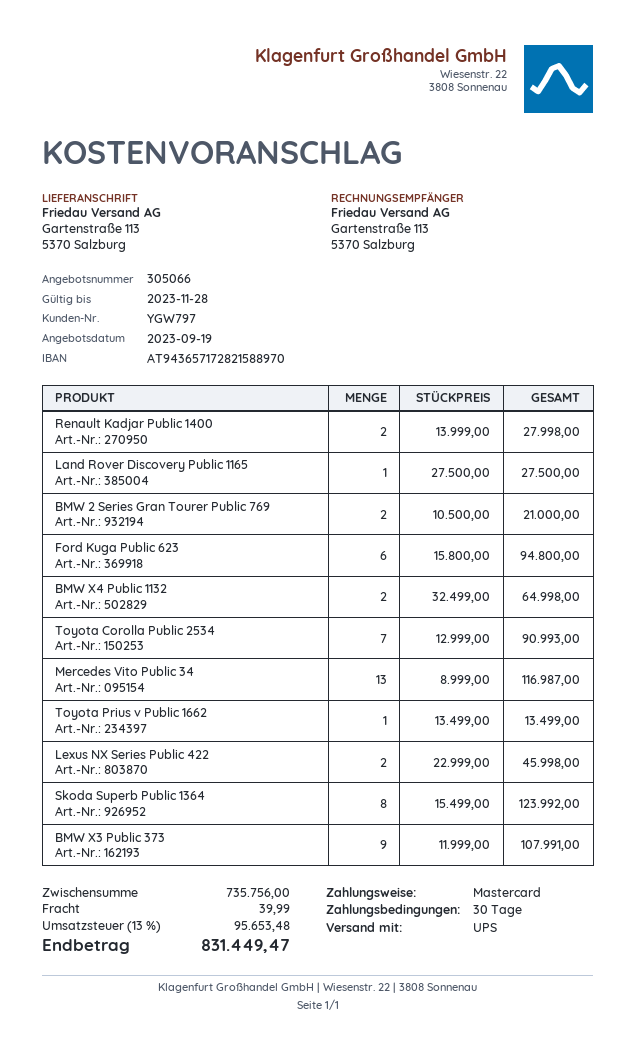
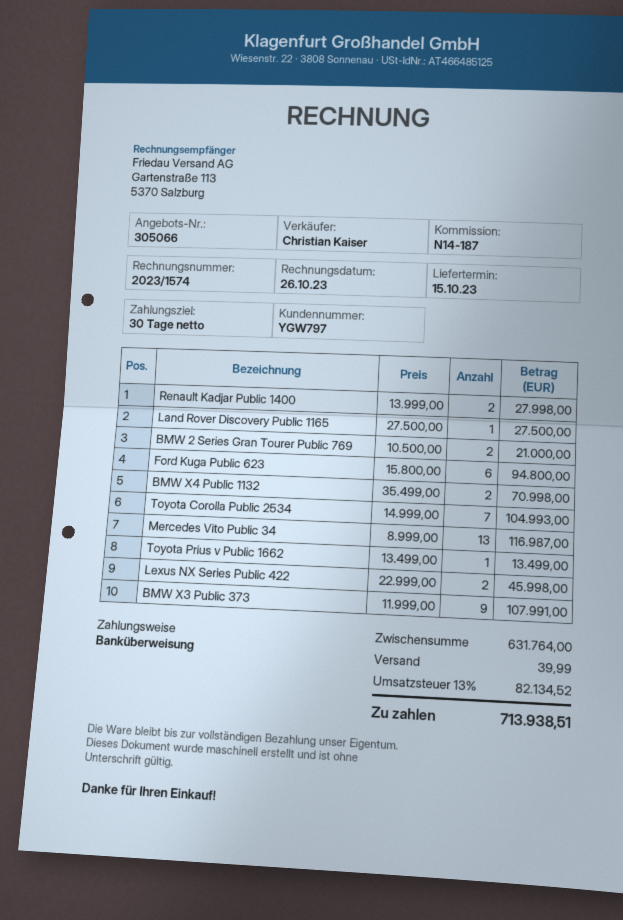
payment method: Mastercard -> bank transfer
BMW X4 Public 1132: 2 x 32499.00 = 64998.00 -> 2 x 35499.00 = 70998.00
Toyota Corolla Public 2534: 7 x 12999.00 = 90993.00 -> 7 x 14999.00 = 104993.00
Skoda Superb Public 1364: 8 x 15499.00 = 123992.00 -> none
subtotal: 735756.00 -> 631764.00
tax: 13% = 95653.48 -> 13% = 82134.52
total: 831449.47 -> 713938.51

